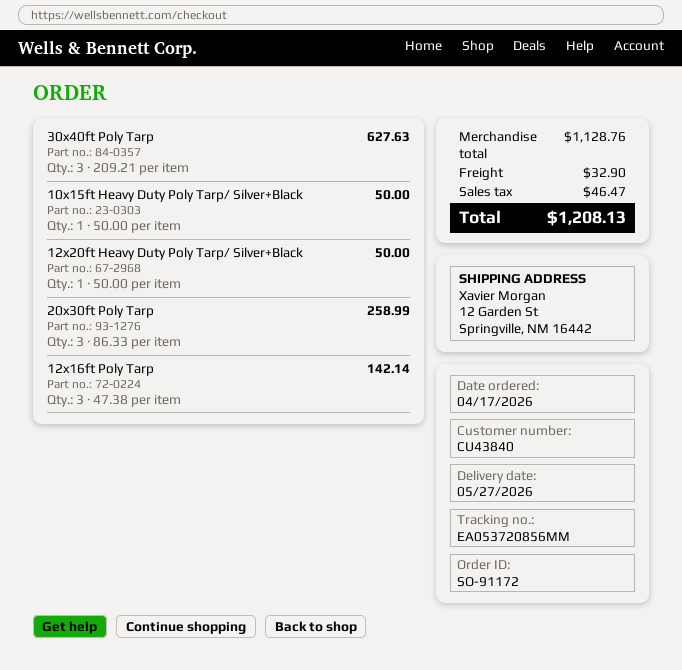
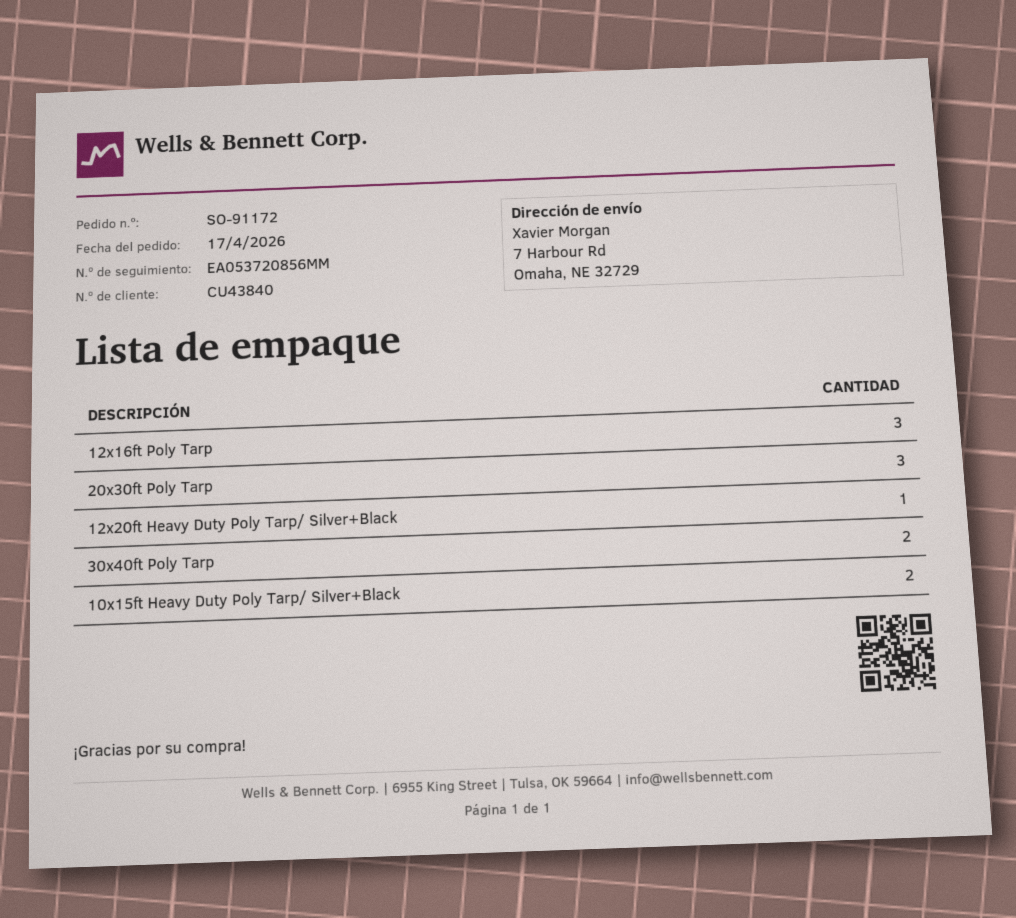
ship to: 12 Garden St, Springville, NM 16442 -> 7 Harbour Rd, Omaha, NE 32729
30x40ft Poly Tarp: 3 -> 2
10x15ft Heavy Duty Poly Tarp/ Silver+Black: 1 -> 2

